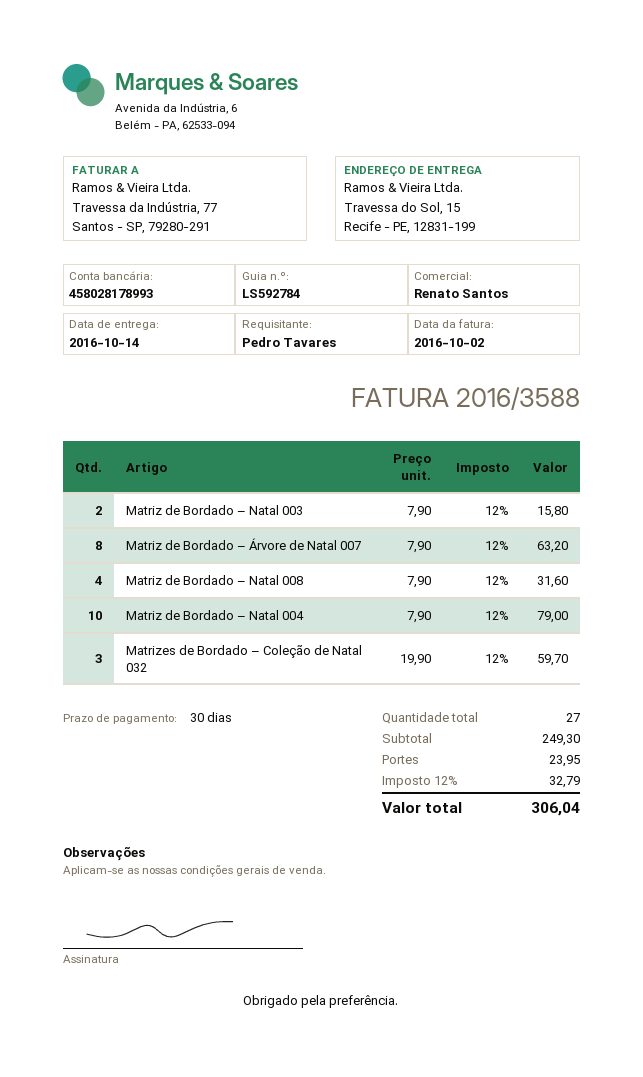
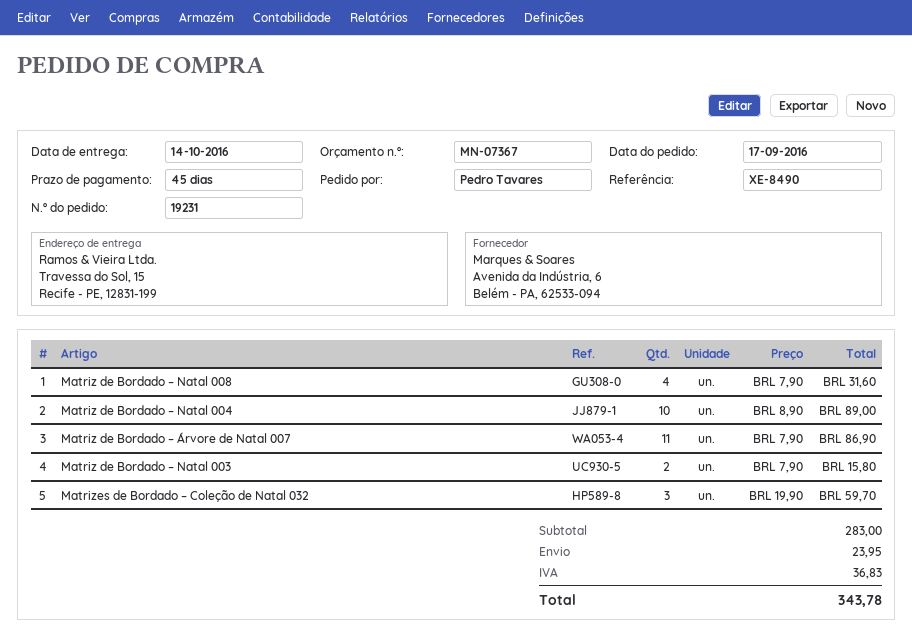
payment terms: 30 days -> 45 days
Matriz de Bordado – Árvore de Natal 007: 8 x 7.90 = 63.20 -> 11 x 7.90 = 86.90
Matriz de Bordado – Natal 004: 10 x 7.90 = 79.00 -> 10 x 8.90 = 89.00
subtotal: 249.30 -> 283.00
tax: 32.79 -> 36.83
total: 306.04 -> 343.78

